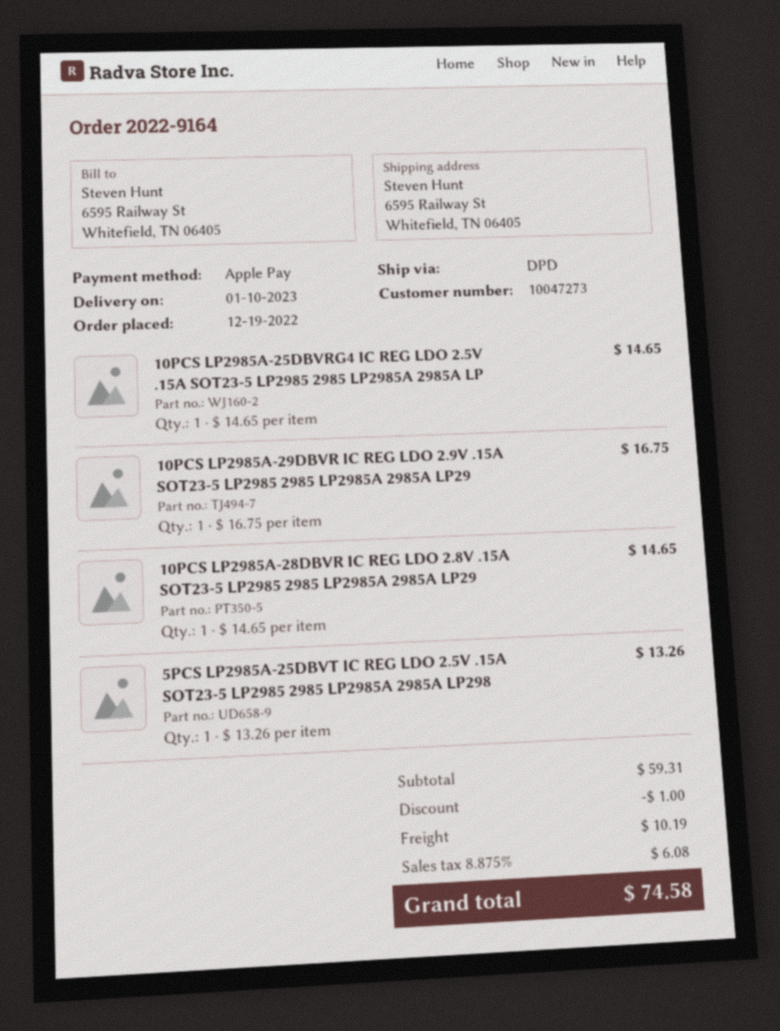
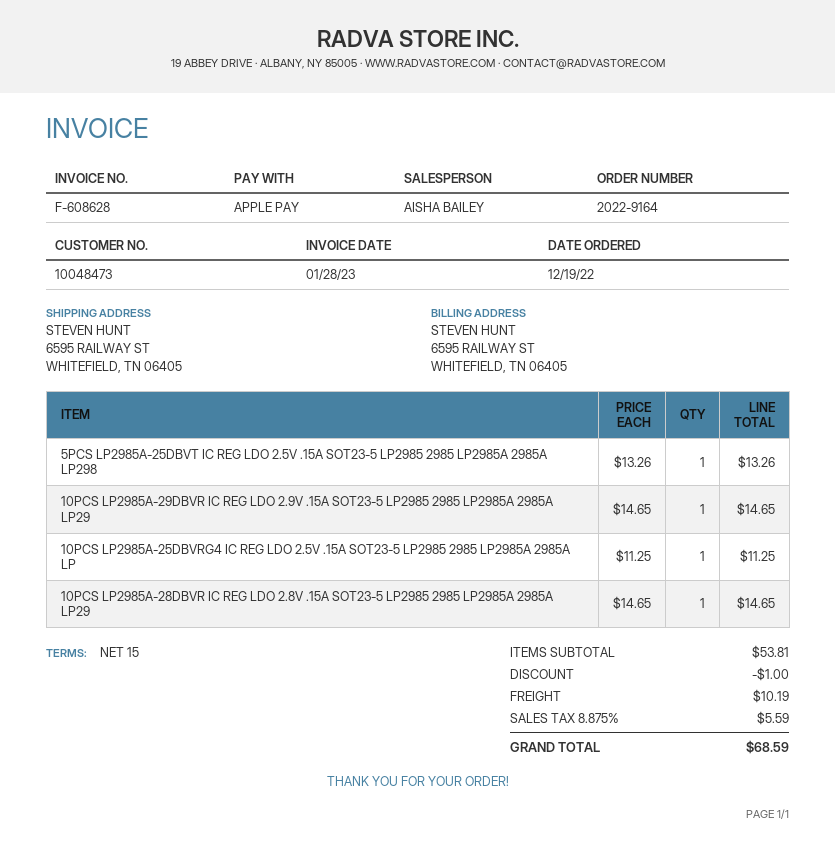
customer number: 10047273 -> 10048473
10PCS LP2985A-25DBVRG4 IC REG LDO 2.5V .15A SOT23-5 LP2985 2985 LP2985A 2985A LP: 1 x 14.65 = 14.65 -> 1 x 11.25 = 11.25
10PCS LP2985A-29DBVR IC REG LDO 2.9V .15A SOT23-5 LP2985 2985 LP2985A 2985A LP29: 1 x 16.75 = 16.75 -> 1 x 14.65 = 14.65
subtotal: 59.31 -> 53.81
tax: 8.875% = 6.08 -> 8.875% = 5.59
total: 74.58 -> 68.59

